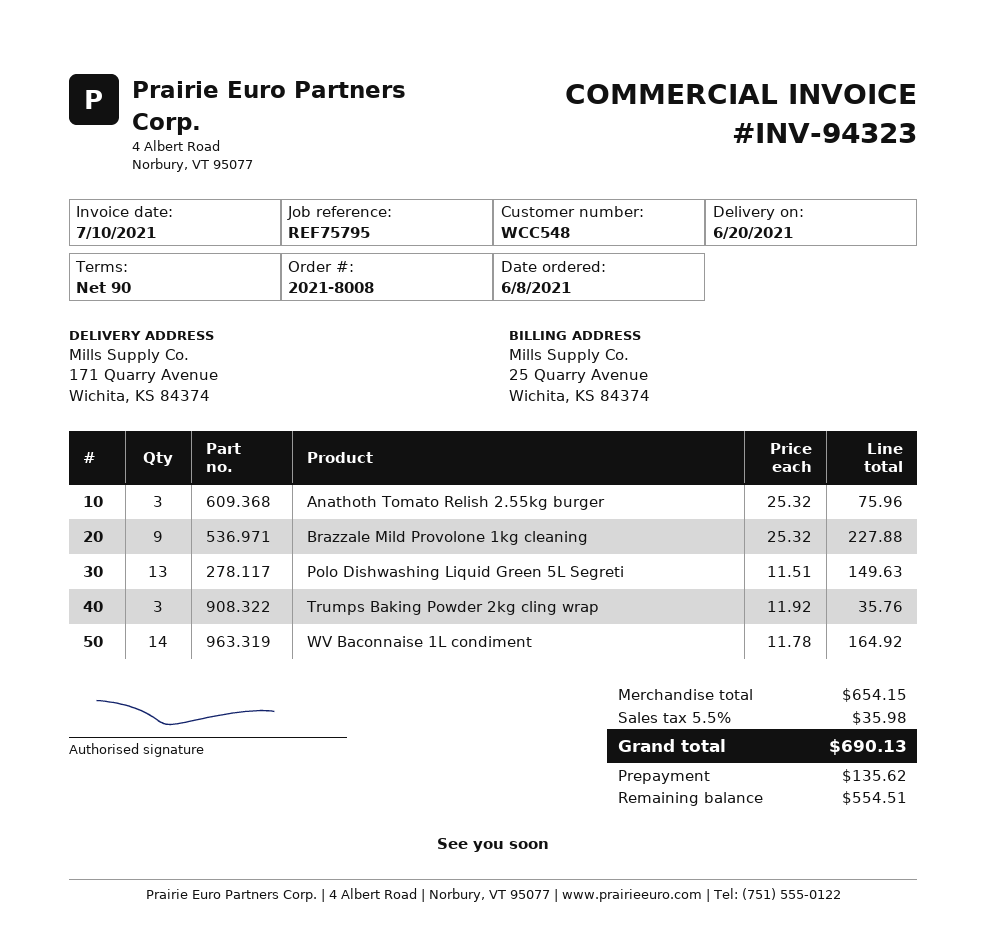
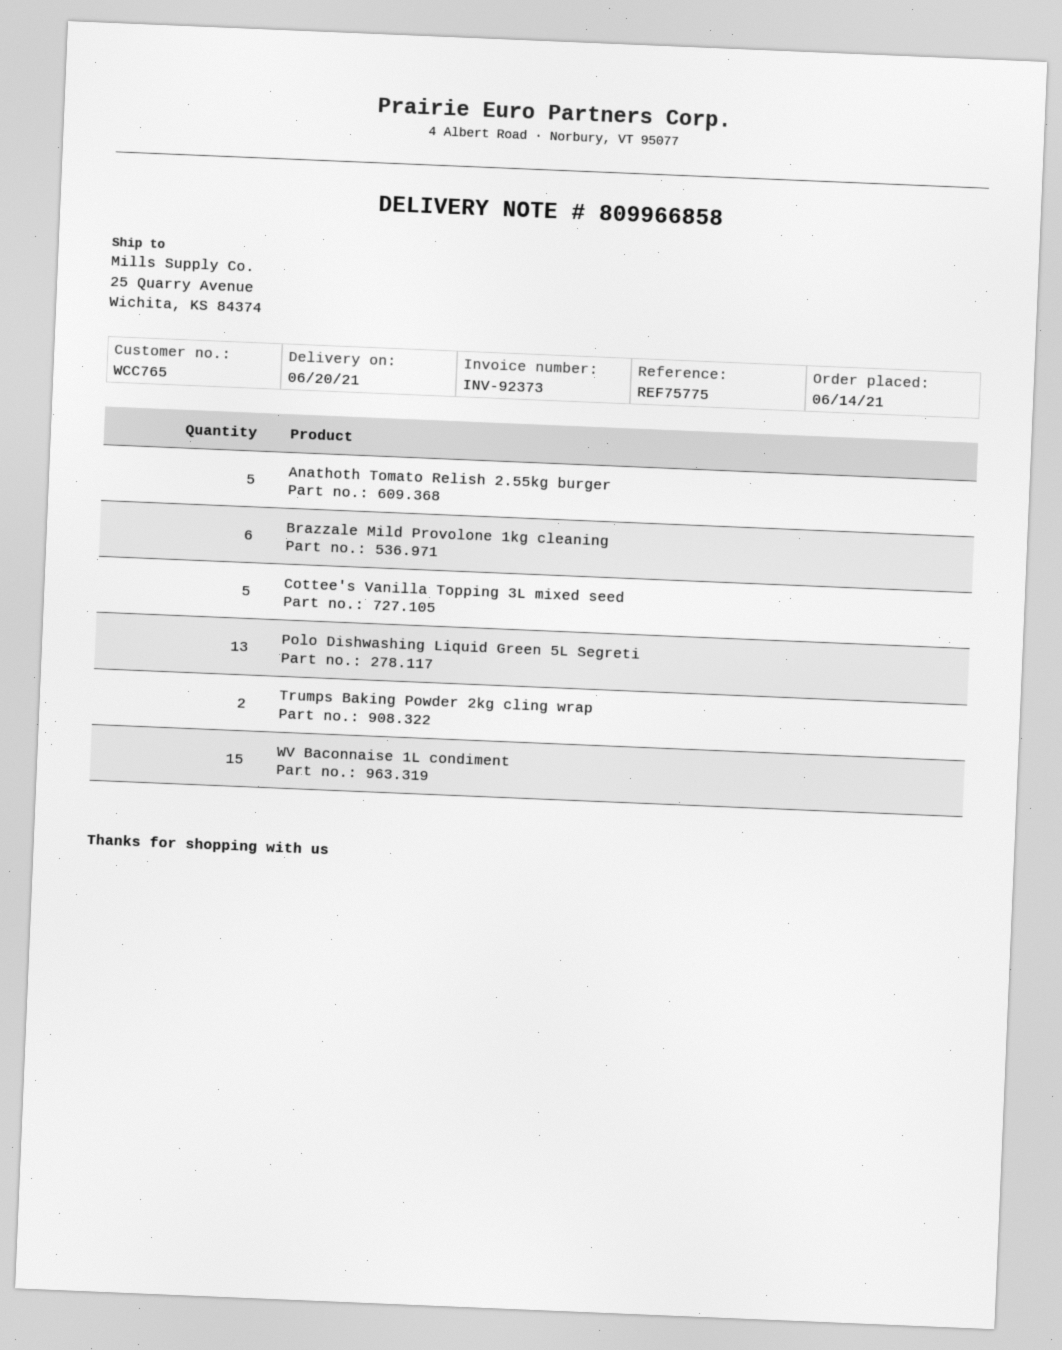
order date: 2021-06-08 -> 2021-06-14
invoice number: INV-94323 -> INV-92373
customer number: WCC548 -> WCC765
reference: REF75795 -> REF75775
ship to: 171 Quarry Avenue, Wichita, KS 84374 -> 25 Quarry Avenue, Wichita, KS 84374
Anathoth Tomato Relish 2.55kg burger: 3 -> 5
Brazzale Mild Provolone 1kg cleaning: 9 -> 6
Trumps Baking Powder 2kg cling wrap: 3 -> 2
WV Baconnaise 1L condiment: 14 -> 15
Cottee's Vanilla Topping 3L mixed seed: none -> 5

